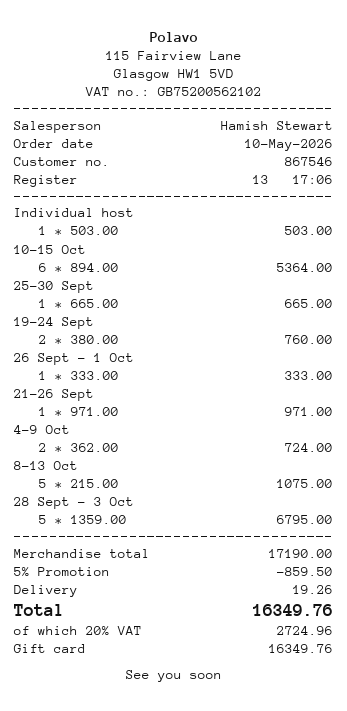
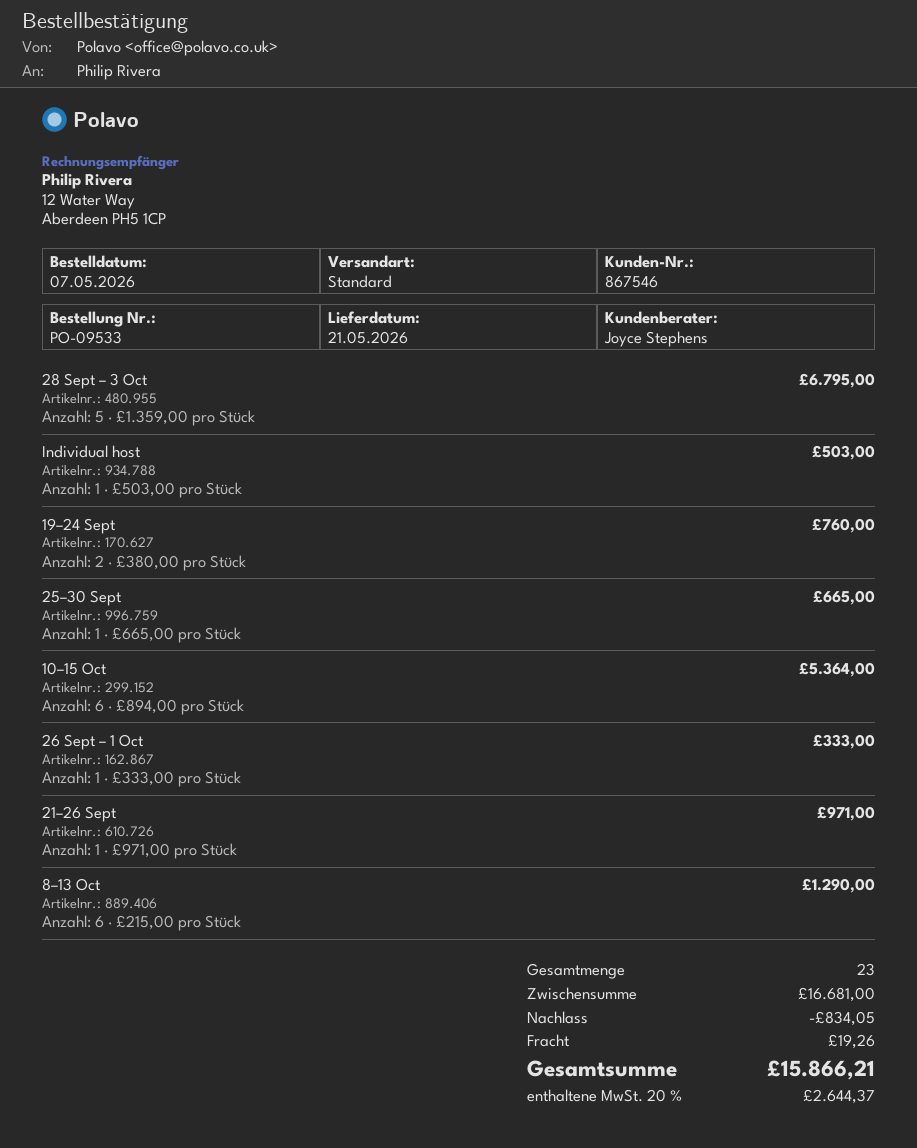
order date: 2026-05-10 -> 2026-05-07
sales rep: Hamish Stewart -> Joyce Stephens
4–9 Oct: 2 x 362.00 = 724.00 -> none
8–13 Oct: 5 x 215.00 = 1075.00 -> 6 x 215.00 = 1290.00
subtotal: 17190.00 -> 16681.00
discount: 859.50 -> 834.05
tax: 20% = 2724.96 -> 20% = 2644.37
total: 16349.76 -> 15866.21

